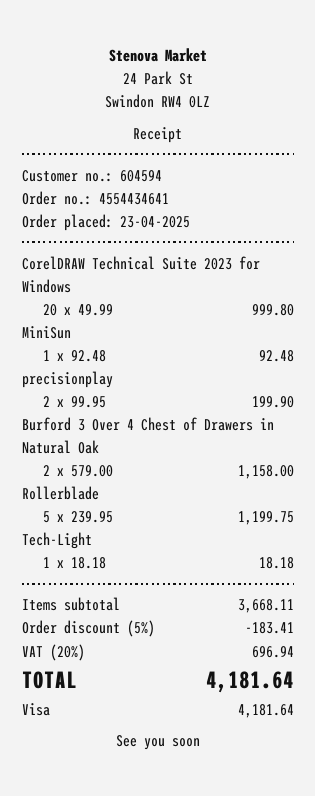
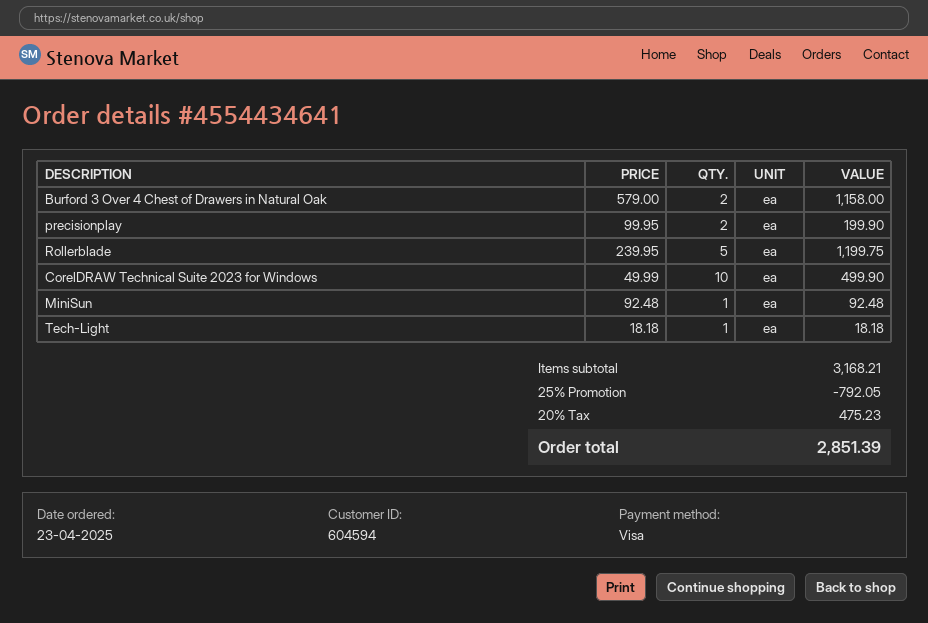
CorelDRAW Technical Suite 2023 for Windows: 20 x 49.99 = 999.80 -> 10 x 49.99 = 499.90
subtotal: 3668.11 -> 3168.21
discount: 5% = 183.41 -> 25% = 792.05
tax: 20% = 696.94 -> 20% = 475.23
total: 4181.64 -> 2851.39

